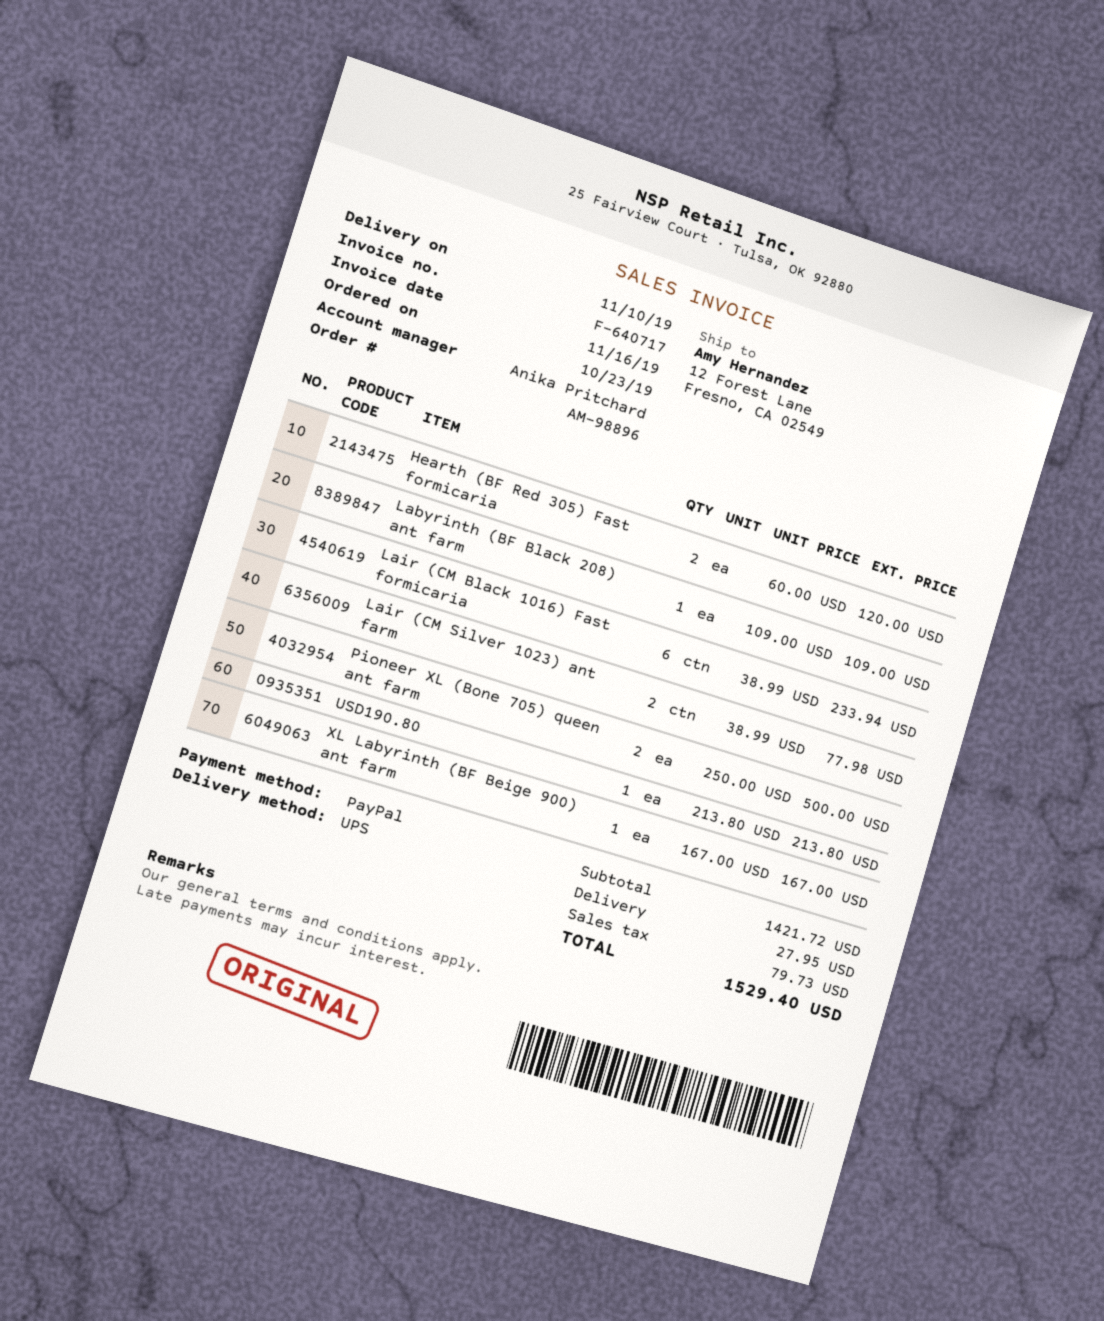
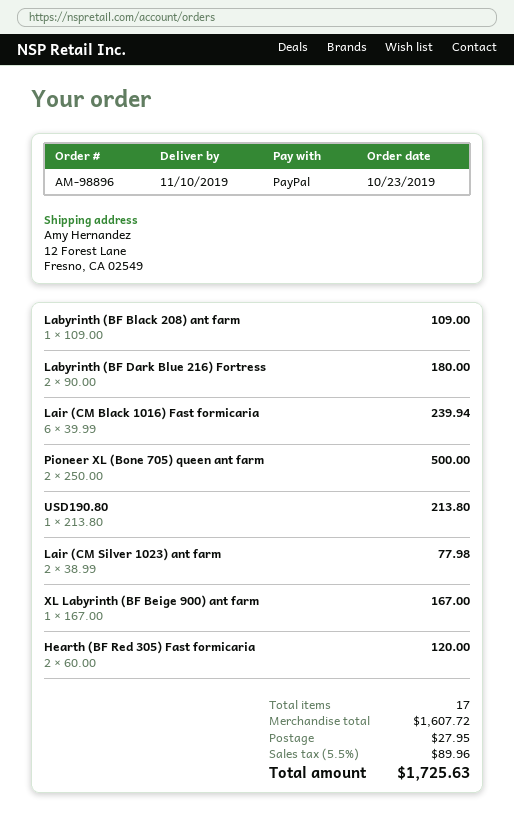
Lair (CM Black 1016) Fast formicaria: 6 x 38.99 = 233.94 -> 6 x 39.99 = 239.94
Labyrinth (BF Dark Blue 216) Fortress: none -> 2 x 90.00 = 180.00
subtotal: 1421.72 -> 1607.72
tax: 79.73 -> 89.96
total: 1529.40 -> 1725.63

